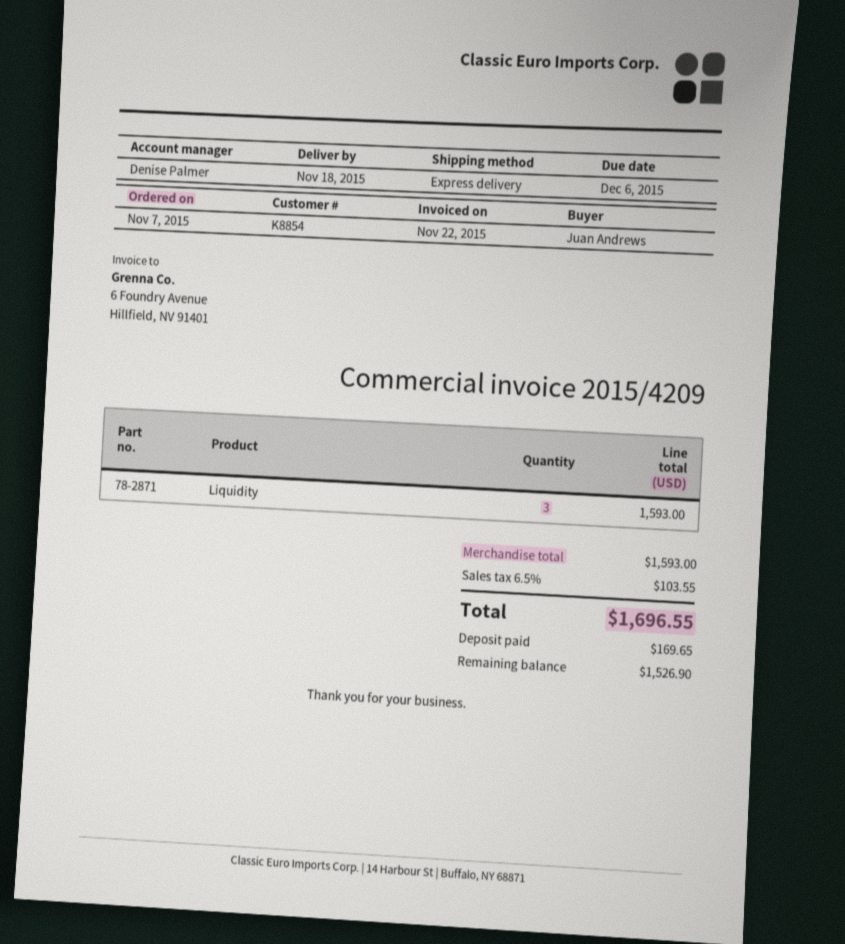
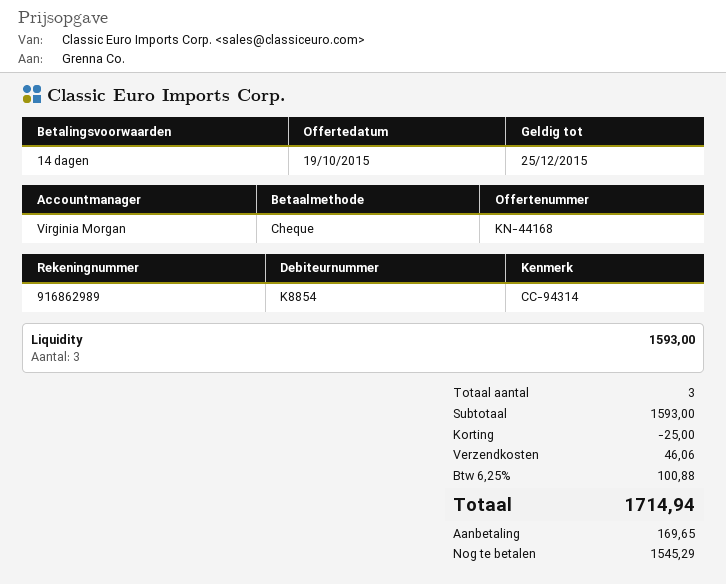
sales rep: Denise Palmer -> Virginia Morgan
discount: none -> 25.00
shipping: none -> 46.06
tax: 6.5% = 103.55 -> 6.25% = 100.88
total: 1696.55 -> 1714.94
balance: 1526.90 -> 1545.29

